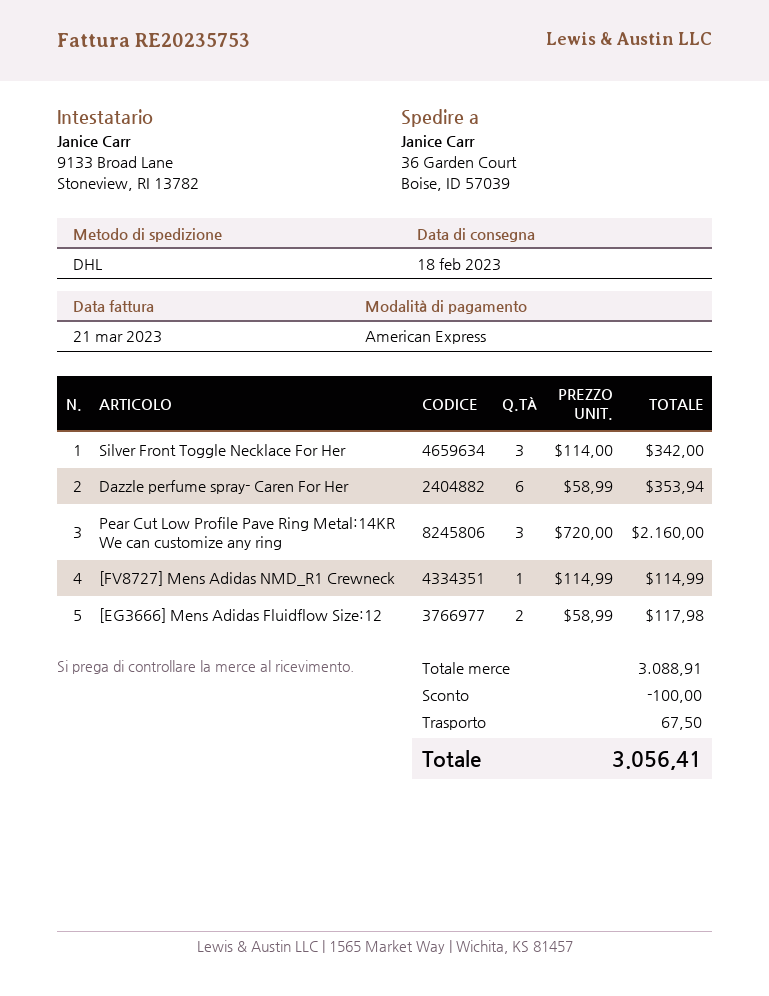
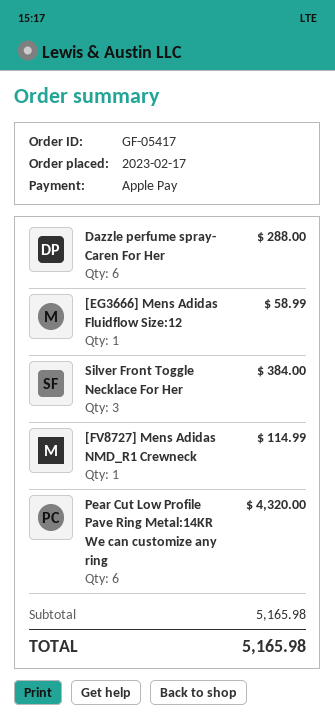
payment method: American Express -> Apple Pay
Silver Front Toggle Necklace For Her: 3 for 342.00 -> 3 for 384.00
Dazzle perfume spray- Caren For Her: 6 for 353.94 -> 6 for 288.00
Pear Cut Low Profile Pave Ring Metal:14KR We can customize any ring: 3 for 2160.00 -> 6 for 4320.00
[EG3666] Mens Adidas Fluidflow Size:12: 2 for 117.98 -> 1 for 58.99
subtotal: 3088.91 -> 5165.98
discount: 100.00 -> none
shipping: 67.50 -> none
total: 3056.41 -> 5165.98

